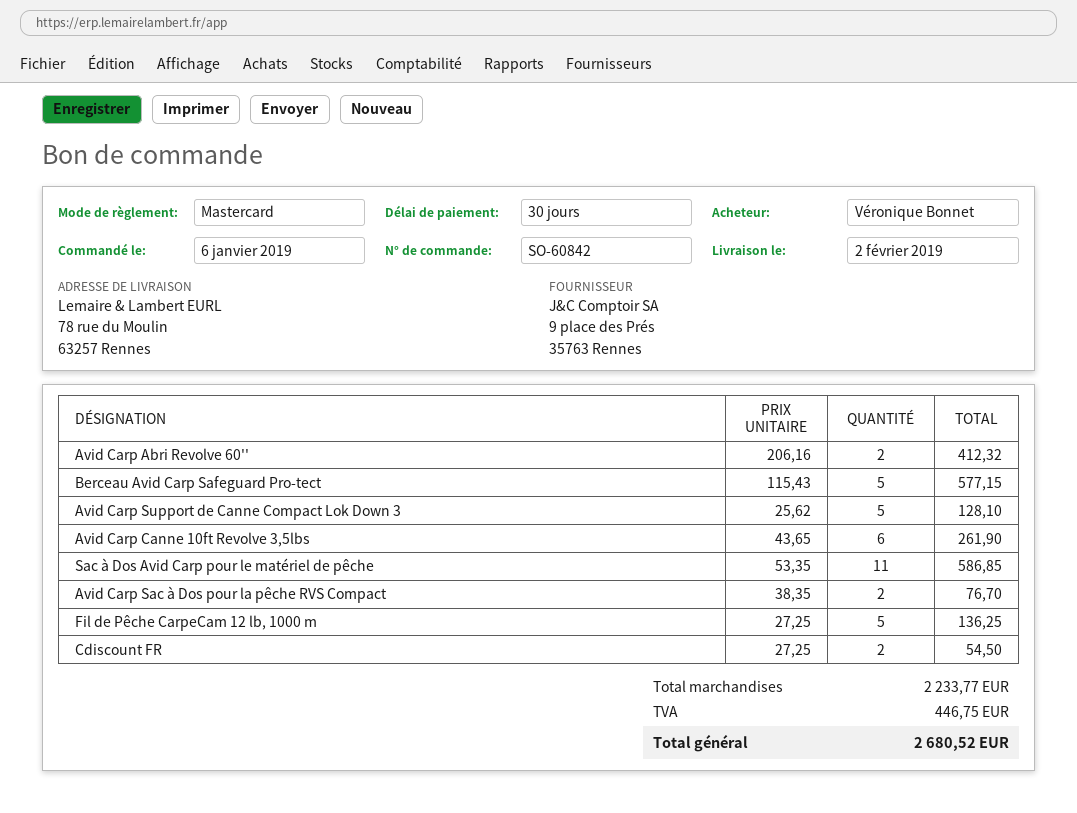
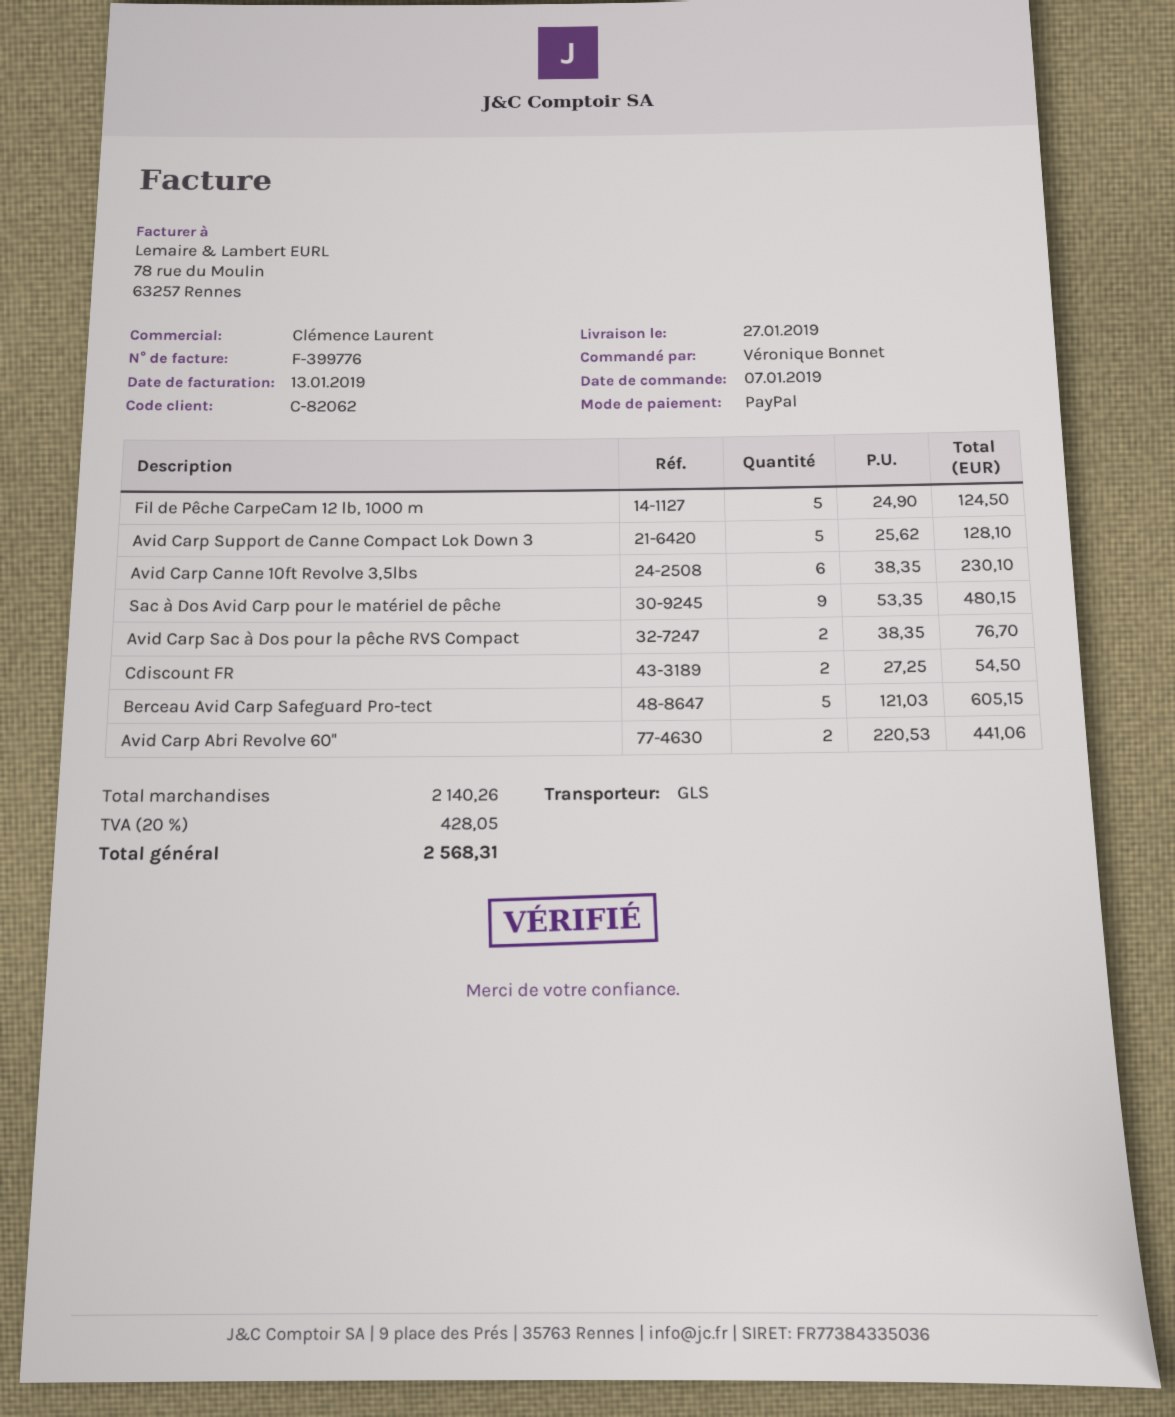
order date: 2019-01-06 -> 2019-01-07
delivery date: 2019-02-02 -> 2019-01-27
payment method: Mastercard -> PayPal
Avid Carp Abri Revolve 60'': 2 x 206.16 = 412.32 -> 2 x 220.53 = 441.06
Berceau Avid Carp Safeguard Pro-tect: 5 x 115.43 = 577.15 -> 5 x 121.03 = 605.15
Avid Carp Canne 10ft Revolve 3,5lbs: 6 x 43.65 = 261.90 -> 6 x 38.35 = 230.10
Sac à Dos Avid Carp pour le matériel de pêche: 11 x 53.35 = 586.85 -> 9 x 53.35 = 480.15
Fil de Pêche CarpeCam 12 lb, 1000 m: 5 x 27.25 = 136.25 -> 5 x 24.90 = 124.50
subtotal: 2233.77 -> 2140.26
tax: 446.75 -> 428.05
total: 2680.52 -> 2568.31

